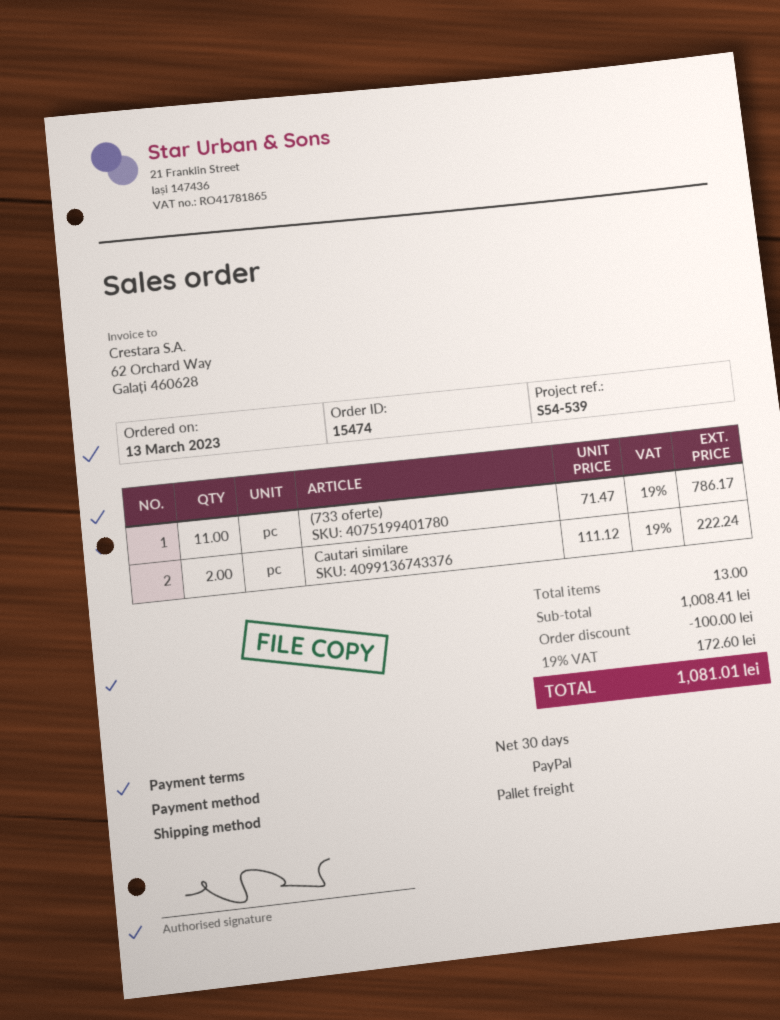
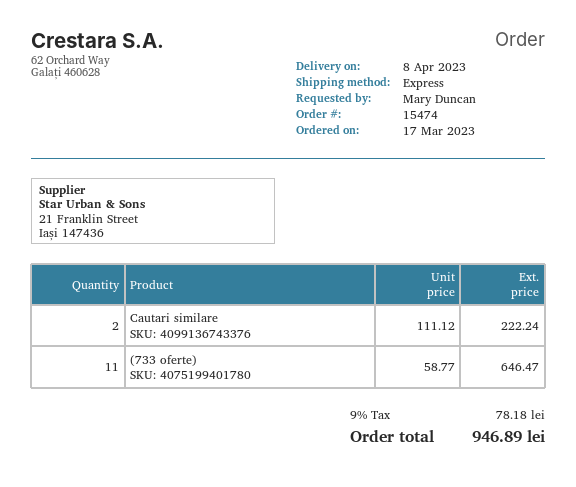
order date: 2023-03-13 -> 2023-03-17
shipping method: pallet freight -> express
(733 oferte): 11 x 71.47 = 786.17 -> 11 x 58.77 = 646.47
discount: 100.00 -> none
tax: 19% = 172.60 -> 9% = 78.18
total: 1081.01 -> 946.89

